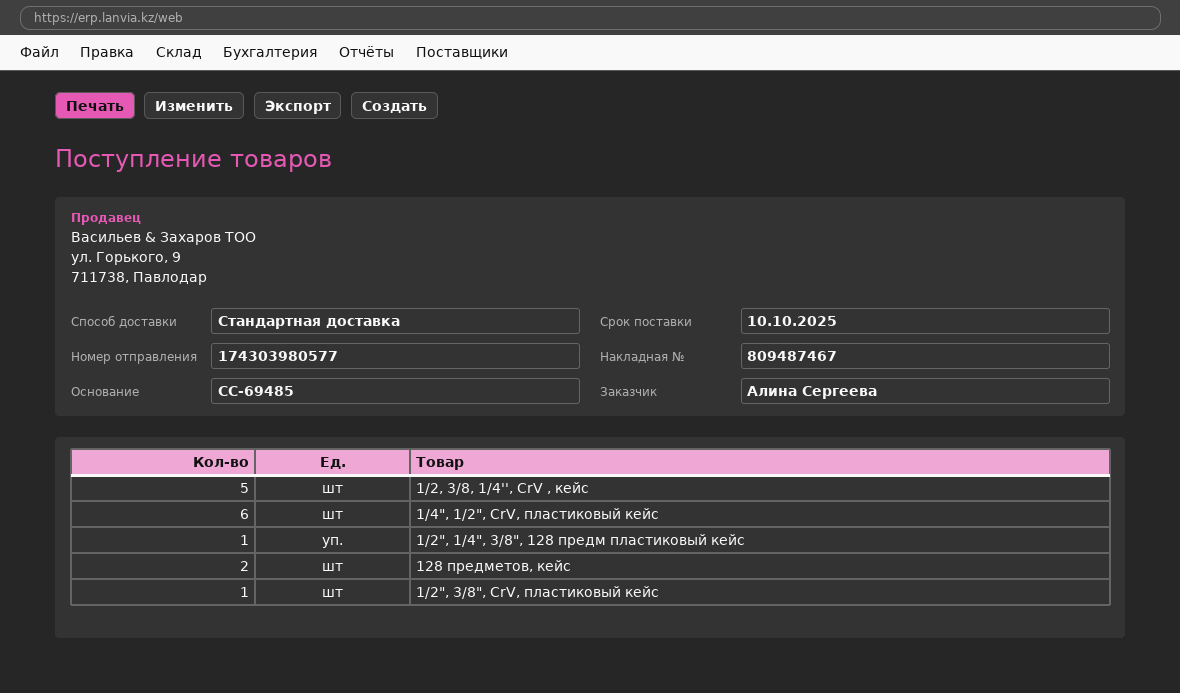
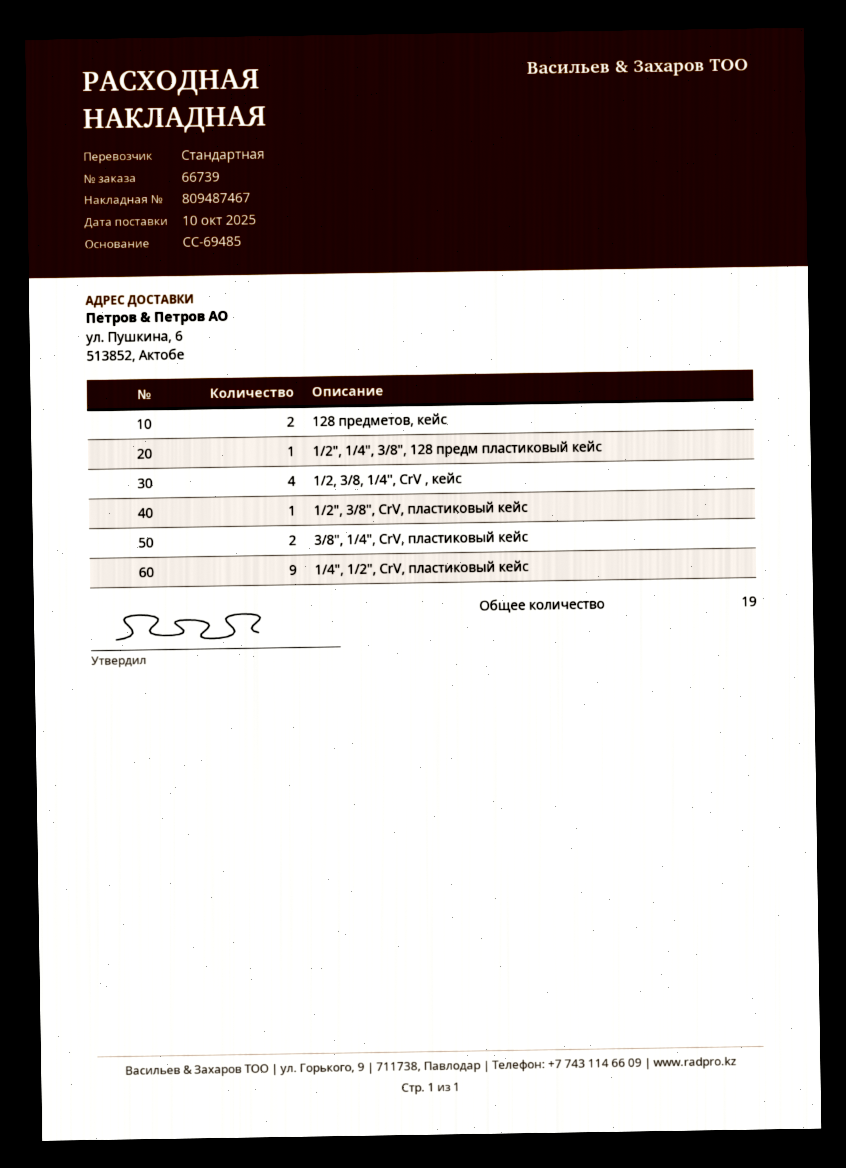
1/2, 3/8, 1/4'', CrV , кейс: 5 -> 4
1/4", 1/2", CrV, пластиковый кейс: 6 -> 9
3/8", 1/4", CrV, пластиковый кейс: none -> 2

